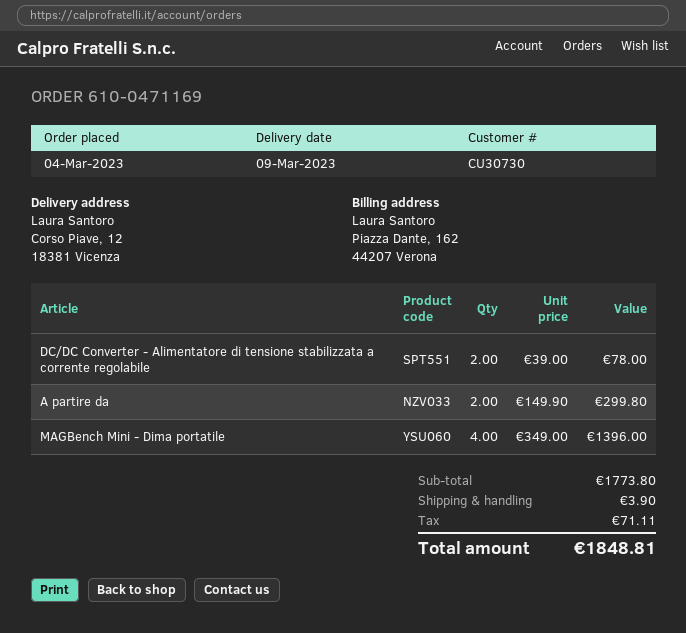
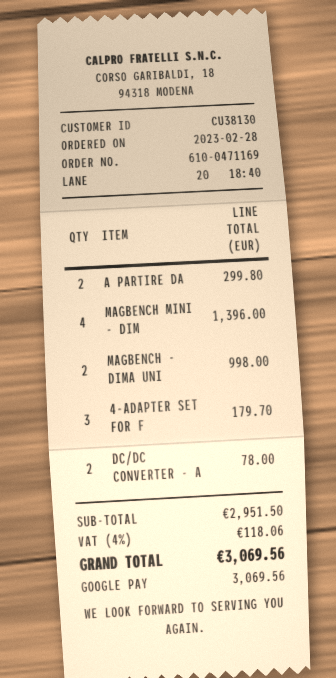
order date: 2023-03-04 -> 2023-02-28
customer number: CU30730 -> CU38130
MAGBENCH - DIMA UNI: none -> 2 for 998.00
4-ADAPTER SET FOR F: none -> 3 for 179.70
subtotal: 1773.80 -> 2951.50
shipping: 3.90 -> none
tax: 71.11 -> 118.06
total: 1848.81 -> 3069.56

